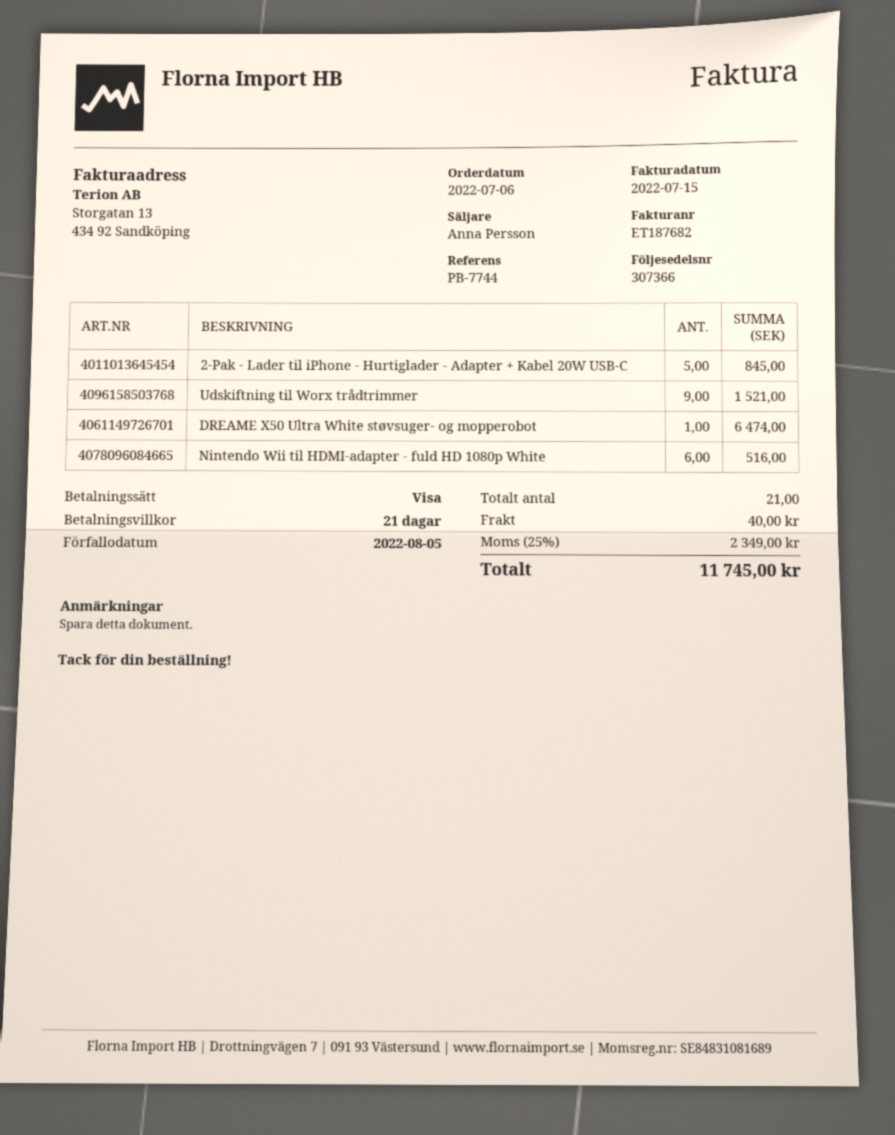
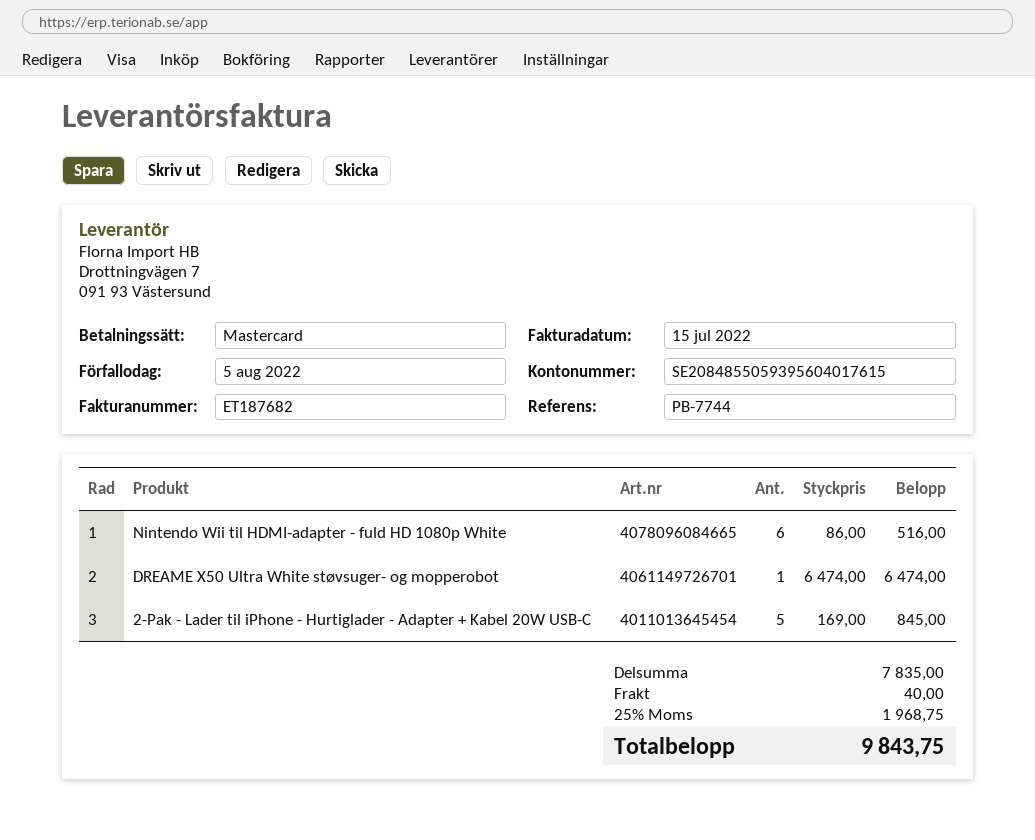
payment method: Visa -> Mastercard
Udskiftning til Worx trådtrimmer: 9 for 1521.00 -> none
tax: 25% = 2349.00 -> 25% = 1968.75
total: 11745.00 -> 9843.75

